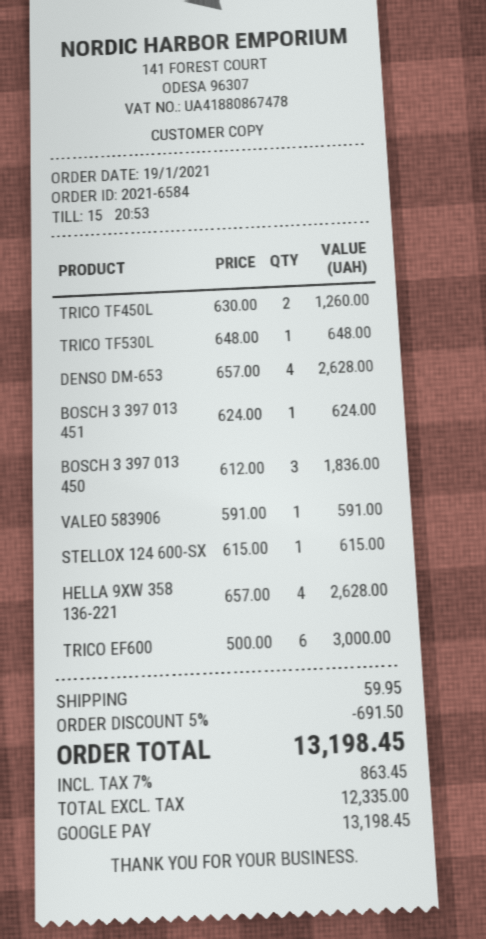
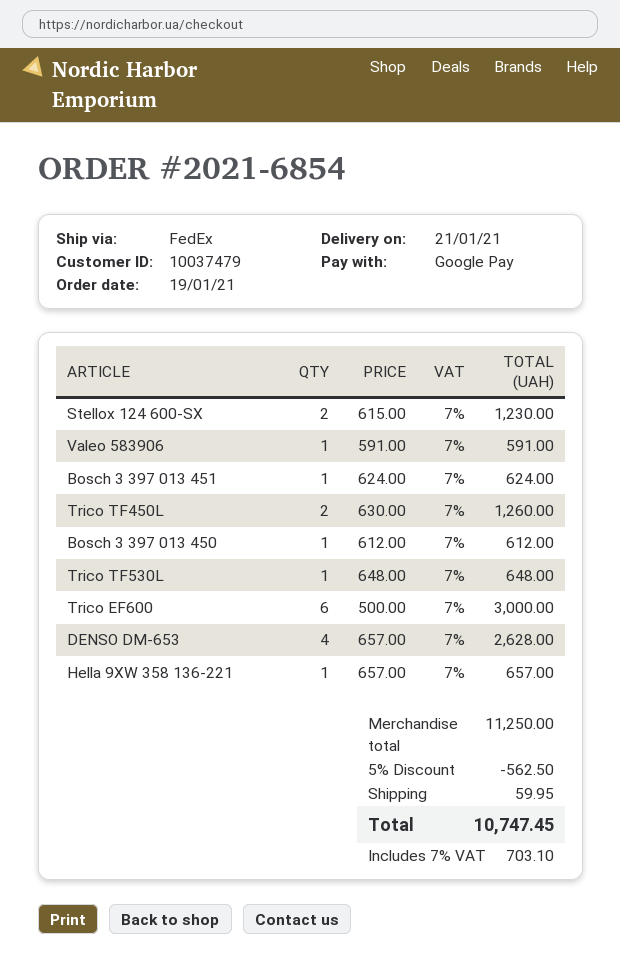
order number: 2021-6584 -> 2021-6854
BOSCH 3 397 013 450: 3 x 612.00 = 1836.00 -> 1 x 612.00 = 612.00
STELLOX 124 600-SX: 1 x 615.00 = 615.00 -> 2 x 615.00 = 1230.00
HELLA 9XW 358 136-221: 4 x 657.00 = 2628.00 -> 1 x 657.00 = 657.00
discount: 5% = 691.50 -> 5% = 562.50
tax: 7% = 863.45 -> 7% = 703.10
total: 13198.45 -> 10747.45

